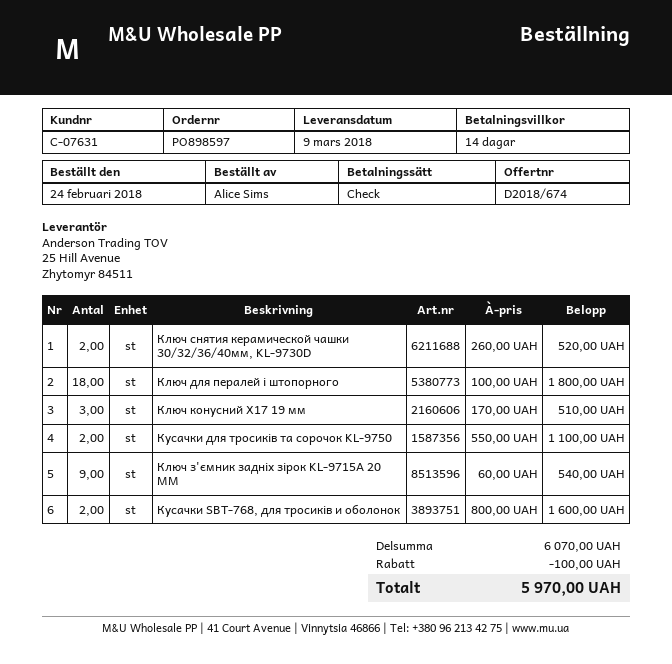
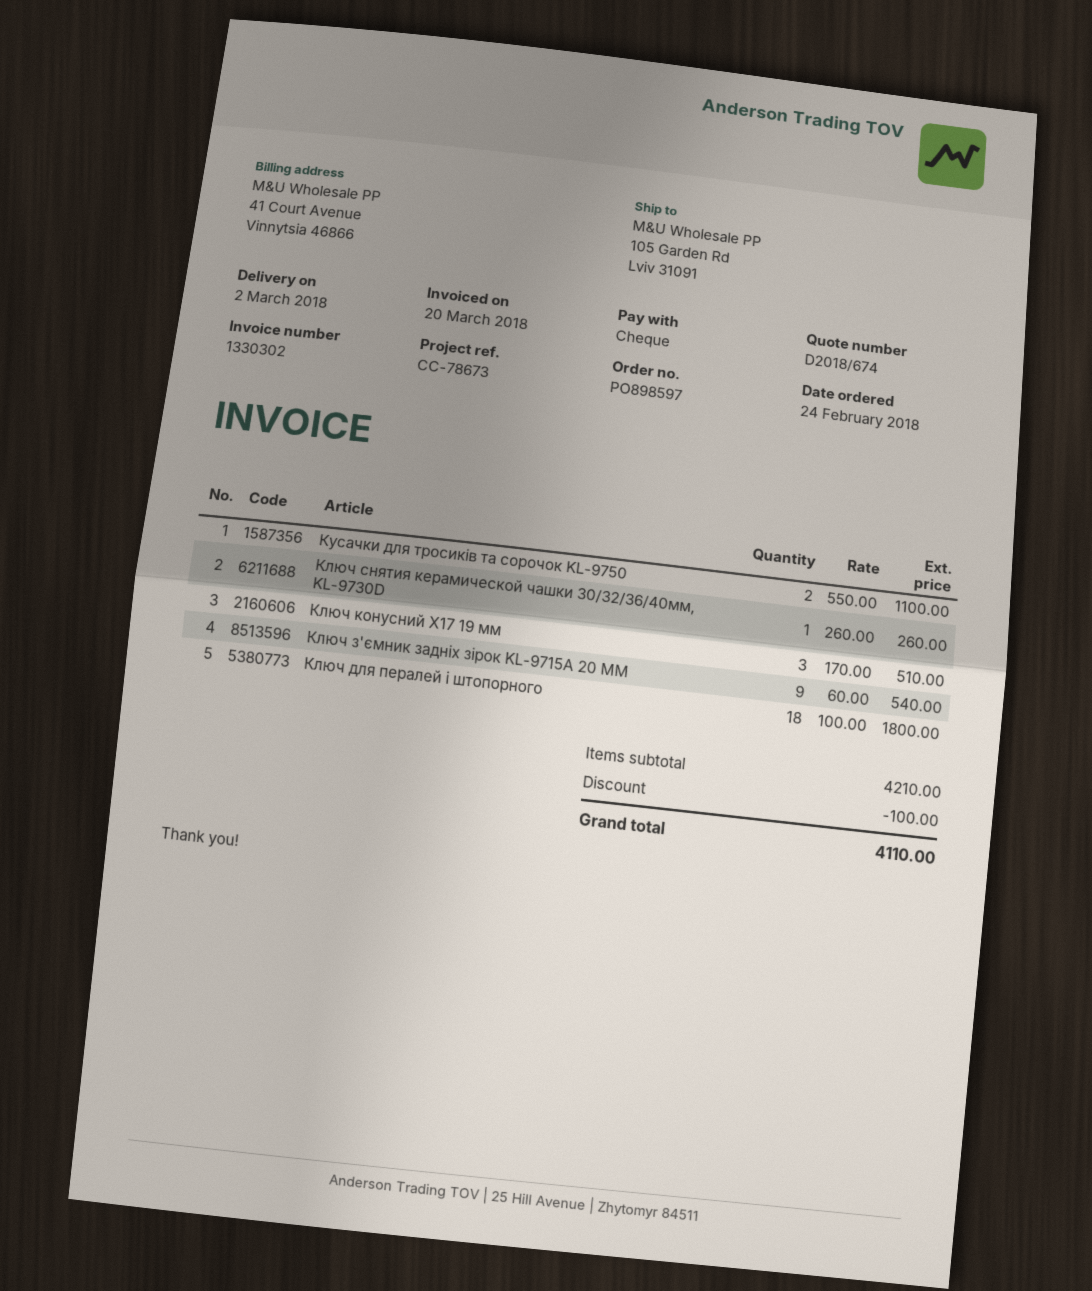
delivery date: 2018-03-09 -> 2018-03-02
Ключ снятия керамической чашки 30/32/36/40мм, KL-9730D: 2 x 260.00 = 520.00 -> 1 x 260.00 = 260.00
Кусачки SBT-768, для тросиків и оболонок: 2 x 800.00 = 1600.00 -> none
subtotal: 6070.00 -> 4210.00
total: 5970.00 -> 4110.00

